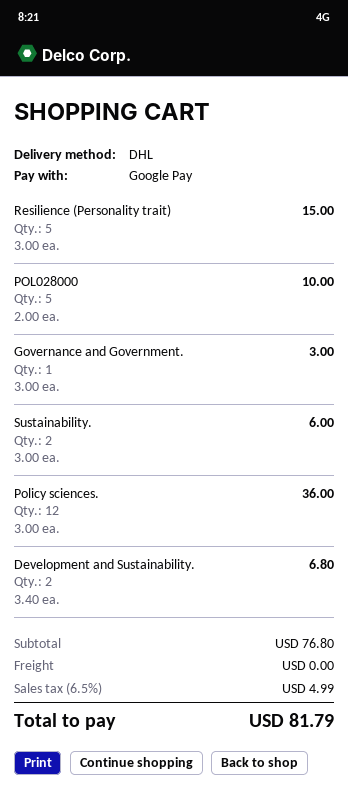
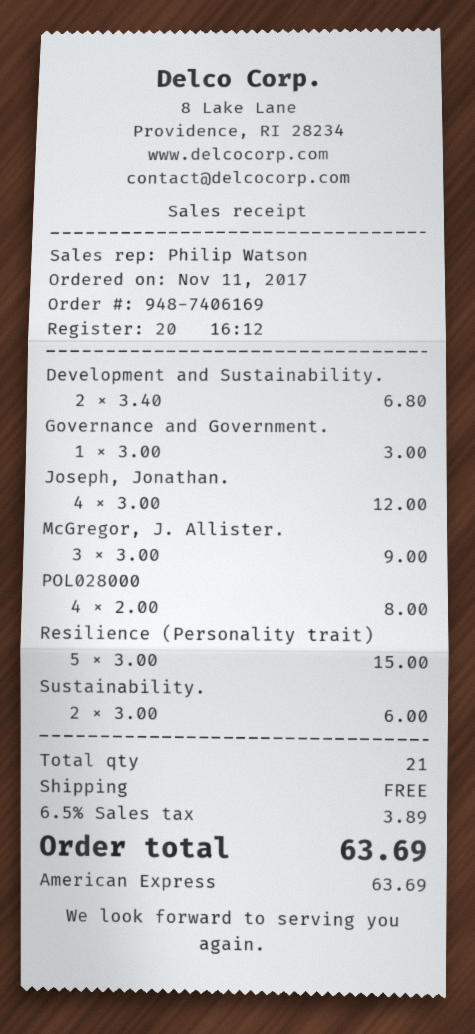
payment method: Google Pay -> American Express
POL028000: 5 x 2.00 = 10.00 -> 4 x 2.00 = 8.00
Policy sciences.: 12 x 3.00 = 36.00 -> none
Joseph, Jonathan.: none -> 4 x 3.00 = 12.00
McGregor, J. Allister.: none -> 3 x 3.00 = 9.00
tax: 6.5% = 4.99 -> 6.5% = 3.89
total: 81.79 -> 63.69

